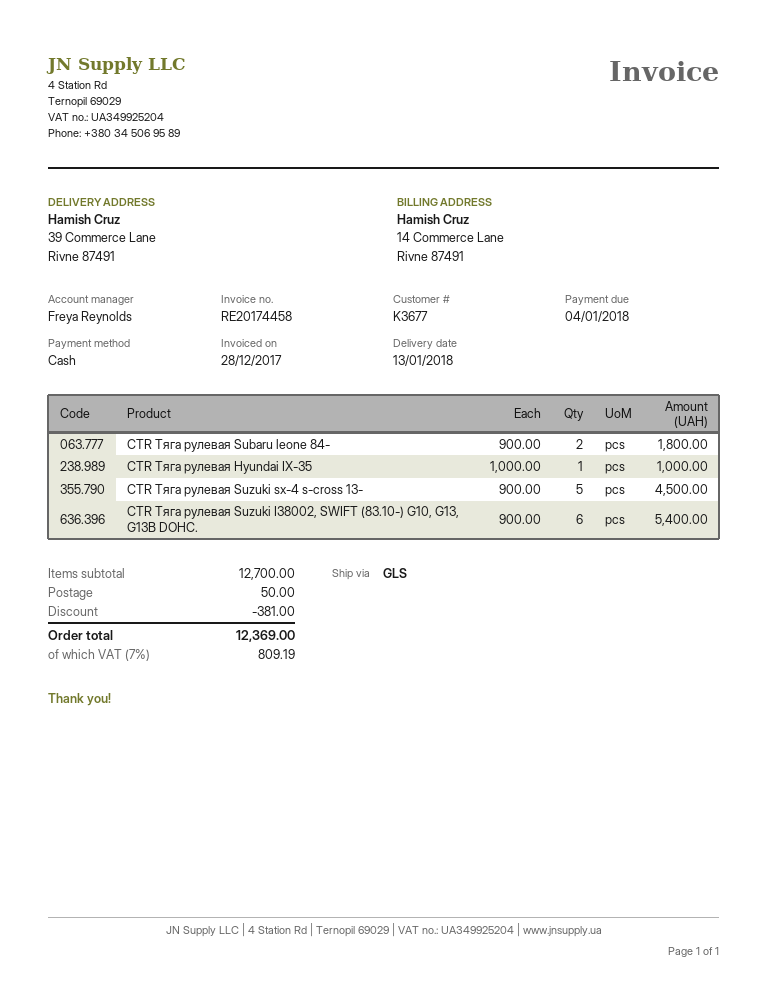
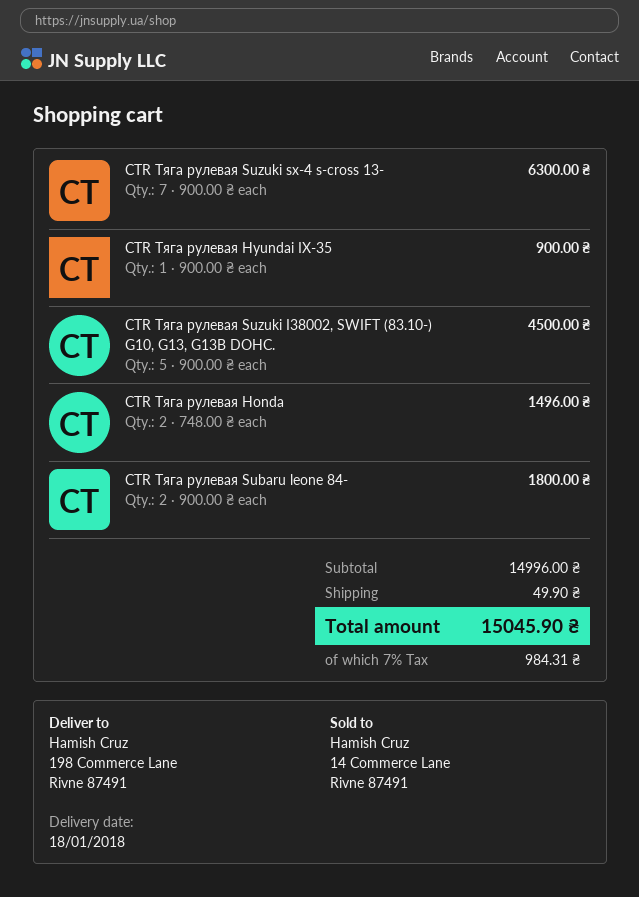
delivery date: 2018-01-13 -> 2018-01-18
ship to: 39 Commerce Lane, Rivne 87491 -> 198 Commerce Lane, Rivne 87491
CTR Тяга рулевая Hyundai IX-35: 1 x 1000.00 = 1000.00 -> 1 x 900.00 = 900.00
CTR Тяга рулевая Suzuki sx-4 s-cross 13-: 5 x 900.00 = 4500.00 -> 7 x 900.00 = 6300.00
CTR Тяга рулевая Suzuki I38002, SWIFT (83.10-) G10, G13, G13B DOHC.: 6 x 900.00 = 5400.00 -> 5 x 900.00 = 4500.00
CTR Тяга рулевая Honda: none -> 2 x 748.00 = 1496.00
subtotal: 12700.00 -> 14996.00
discount: 381.00 -> none
shipping: 50.00 -> 49.90
tax: 7% = 809.19 -> 7% = 984.31
total: 12369.00 -> 15045.90

